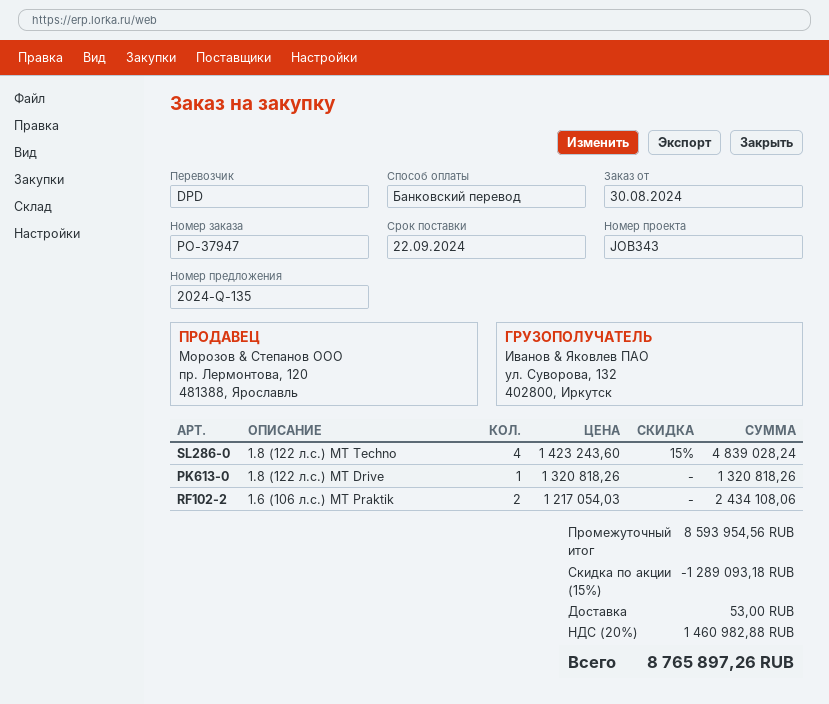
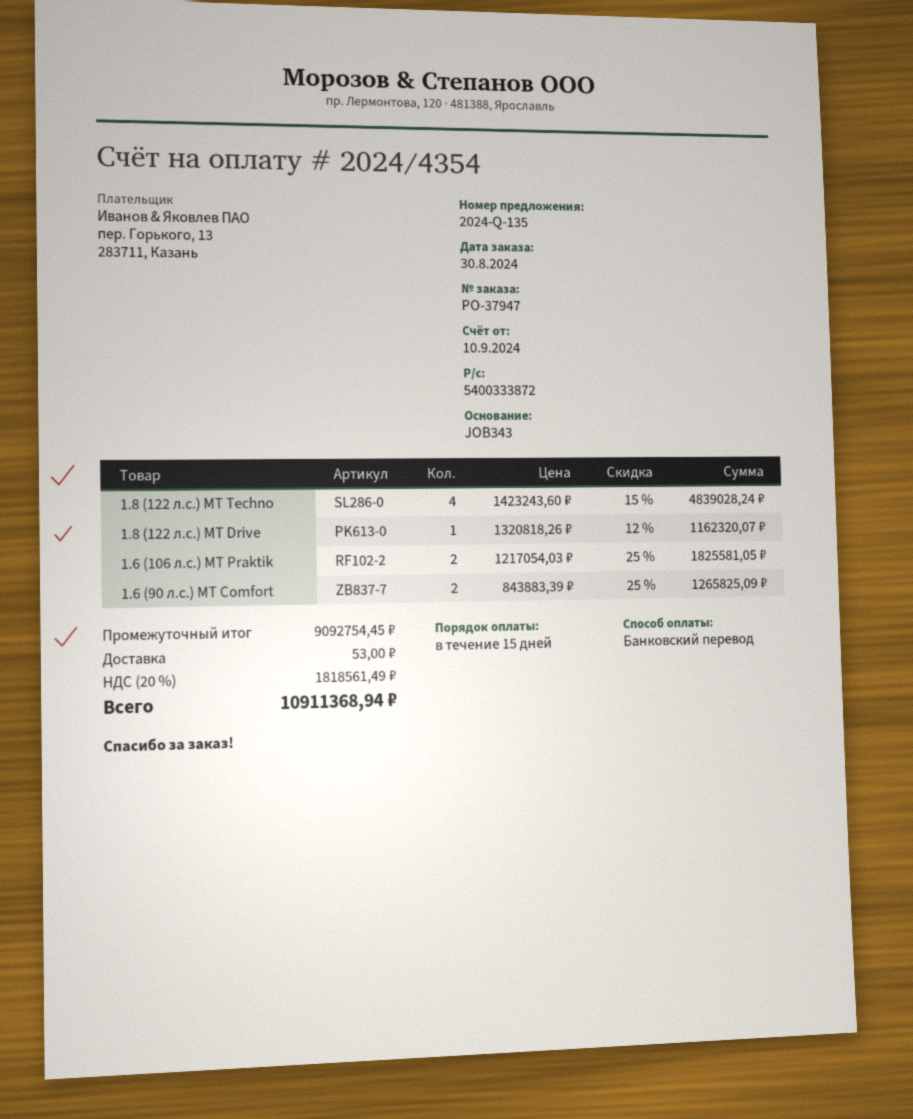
1.8 (122 л.с.) MT Drive: 1 x 1320818.26 = 1320818.26 -> 1 x 1320818.26 - 12% = 1162320.07
1.6 (106 л.с.) MT Praktik: 2 x 1217054.03 = 2434108.06 -> 2 x 1217054.03 - 25% = 1825581.05
1.6 (90 л.с.) MT Comfort: none -> 2 x 843883.39 - 25% = 1265825.09
subtotal: 8593954.56 -> 9092754.45
discount: 15% = 1289093.18 -> none
tax: 20% = 1460982.88 -> 20% = 1818561.49
total: 8765897.26 -> 10911368.94

